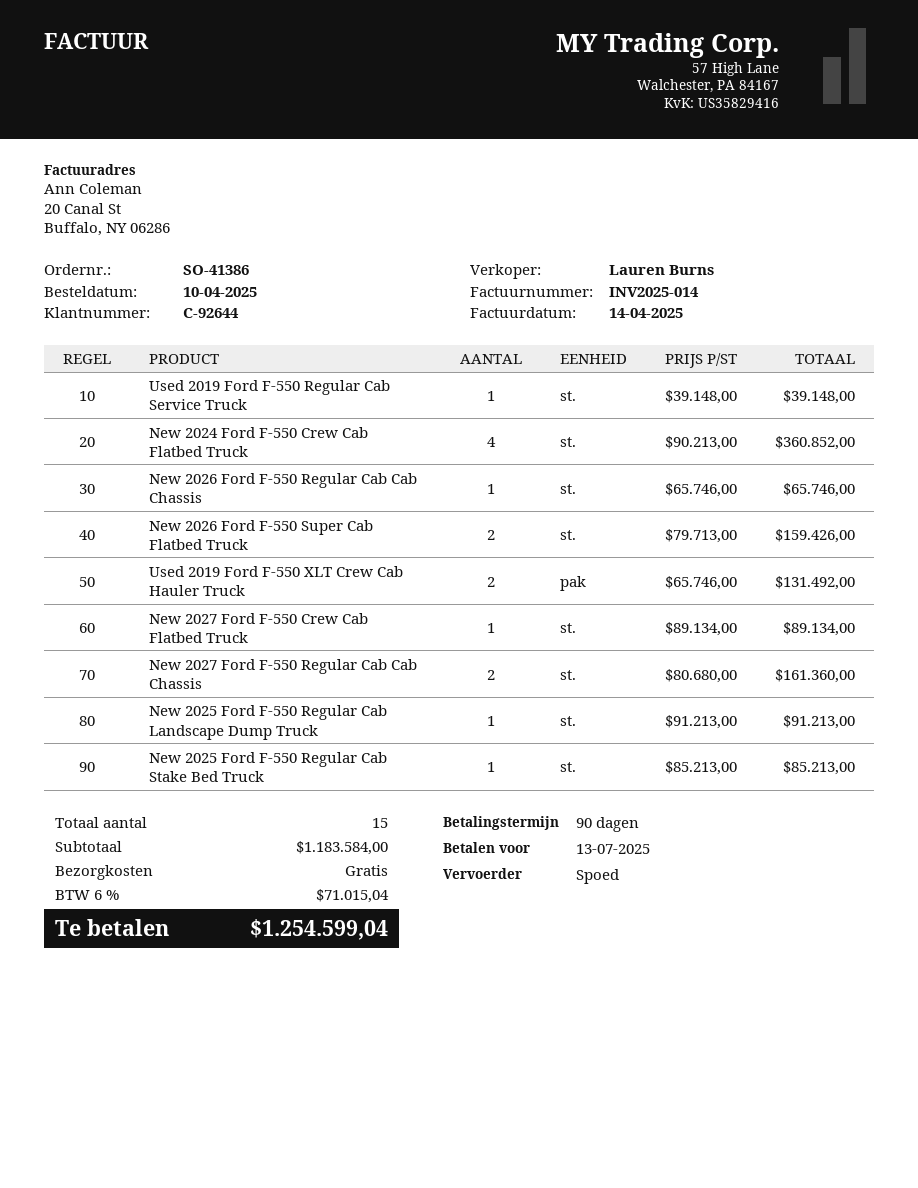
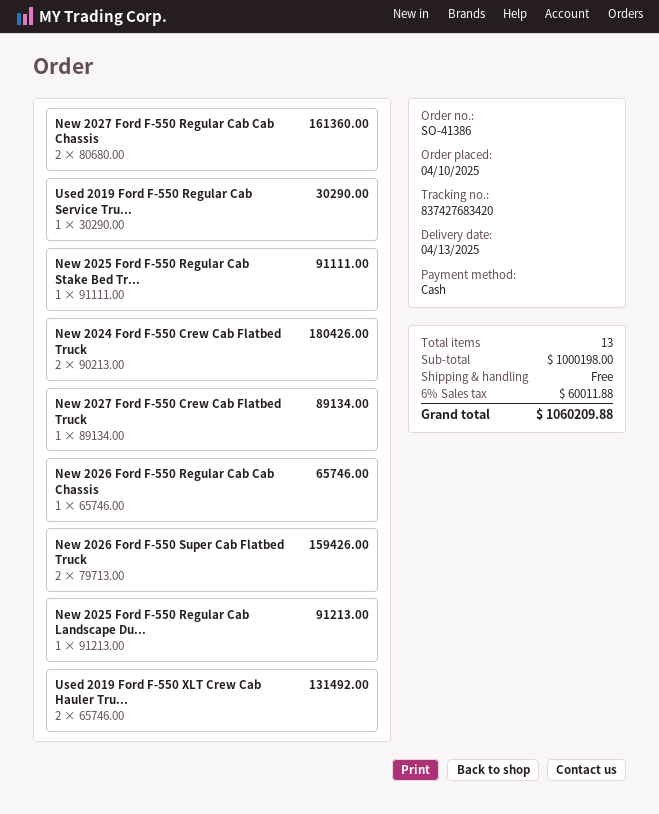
Used 2019 Ford F-550 Regular Cab Service Truck: 1 x 39148.00 = 39148.00 -> 1 x 30290.00 = 30290.00
New 2024 Ford F-550 Crew Cab Flatbed Truck: 4 x 90213.00 = 360852.00 -> 2 x 90213.00 = 180426.00
New 2025 Ford F-550 Regular Cab Stake Bed Truck: 1 x 85213.00 = 85213.00 -> 1 x 91111.00 = 91111.00
total quantity: 15 -> 13
subtotal: 1183584.00 -> 1000198.00
tax: 6% = 71015.04 -> 6% = 60011.88
total: 1254599.04 -> 1060209.88

